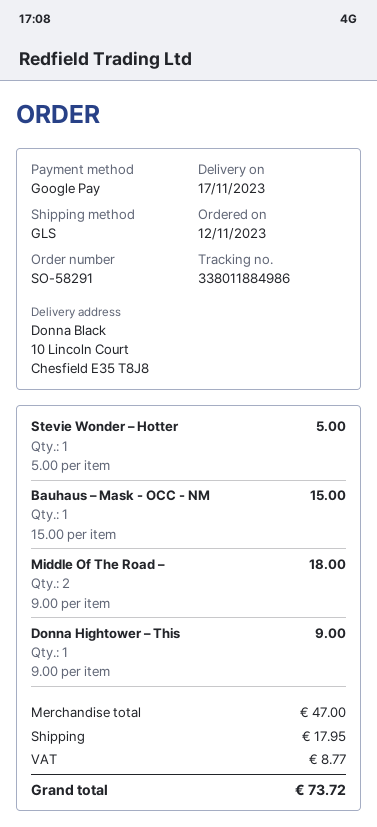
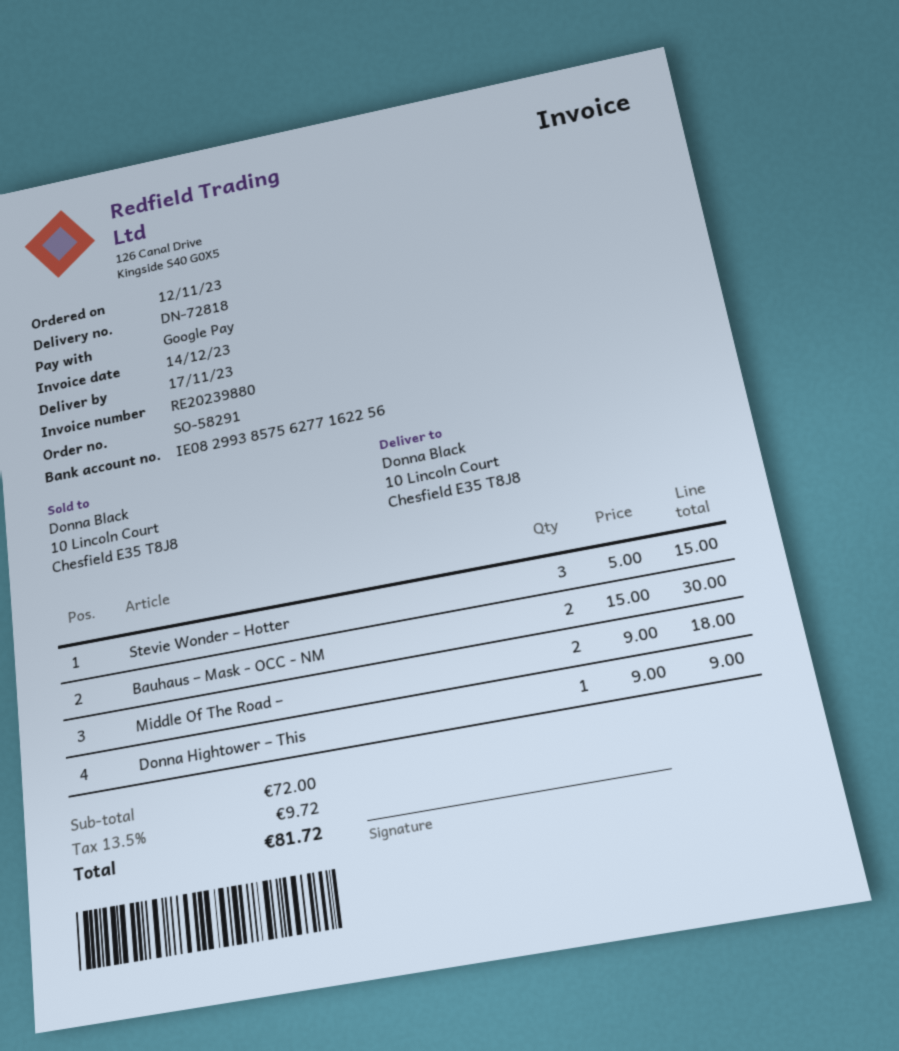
Stevie Wonder – Hotter: 1 x 5.00 = 5.00 -> 3 x 5.00 = 15.00
Bauhaus – Mask - OCC - NM: 1 x 15.00 = 15.00 -> 2 x 15.00 = 30.00
subtotal: 47.00 -> 72.00
shipping: 17.95 -> none
tax: 8.77 -> 9.72
total: 73.72 -> 81.72

